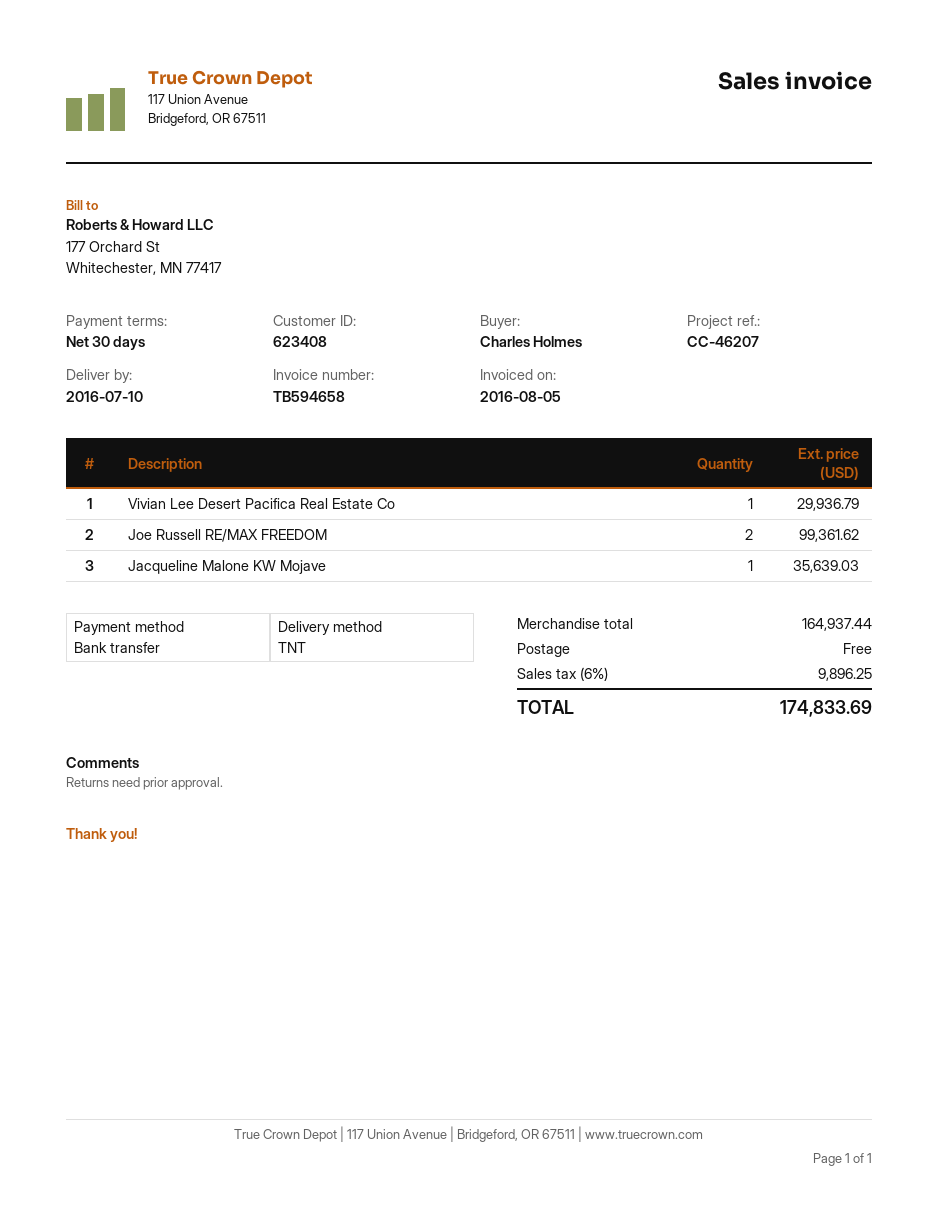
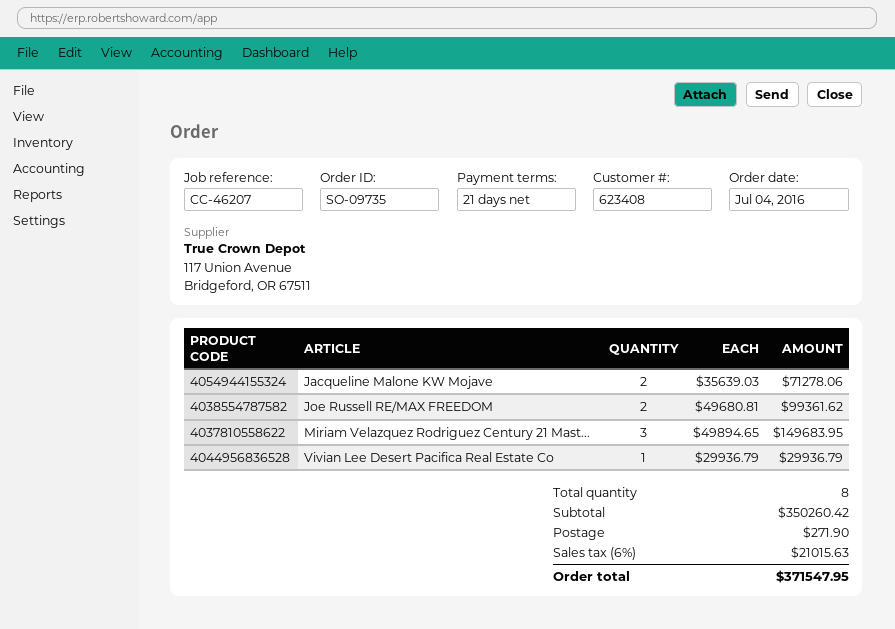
payment terms: 30 days -> 21 days
Jacqueline Malone KW Mojave: 1 for 35639.03 -> 2 for 71278.06
Miriam Velazquez Rodriguez Century 21 Mast...: none -> 3 for 149683.95
subtotal: 164937.44 -> 350260.42
shipping: 0.00 -> 271.90
tax: 6% = 9896.25 -> 6% = 21015.63
total: 174833.69 -> 371547.95

